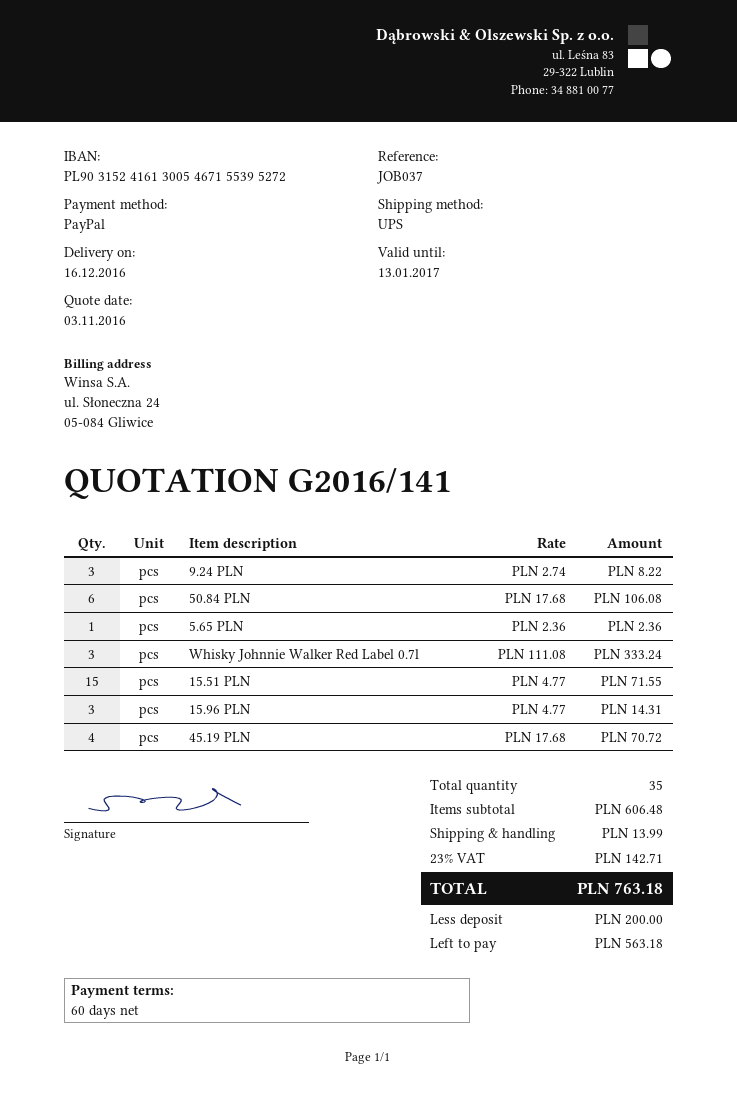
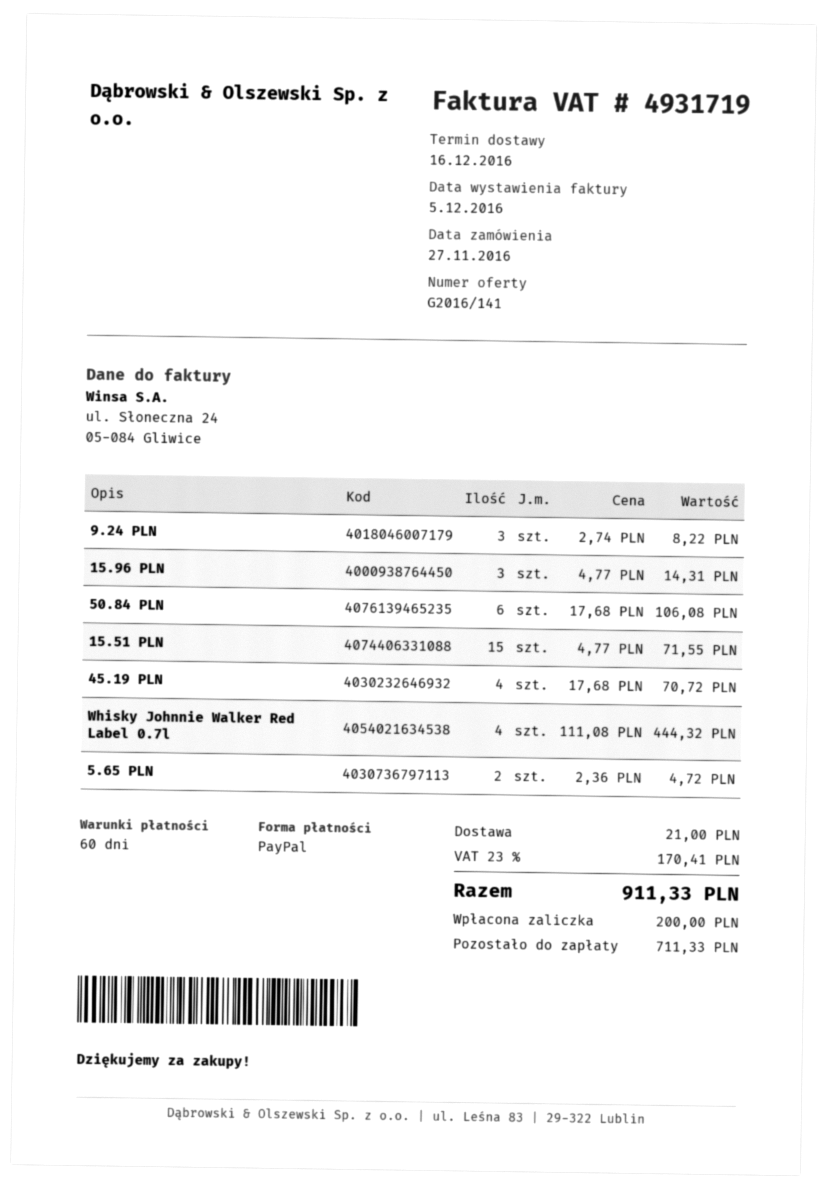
5.65 PLN: 1 x 2.36 = 2.36 -> 2 x 2.36 = 4.72
Whisky Johnnie Walker Red Label 0.7l: 3 x 111.08 = 333.24 -> 4 x 111.08 = 444.32
shipping: 13.99 -> 21.00
tax: 23% = 142.71 -> 23% = 170.41
total: 763.18 -> 911.33
balance: 563.18 -> 711.33

